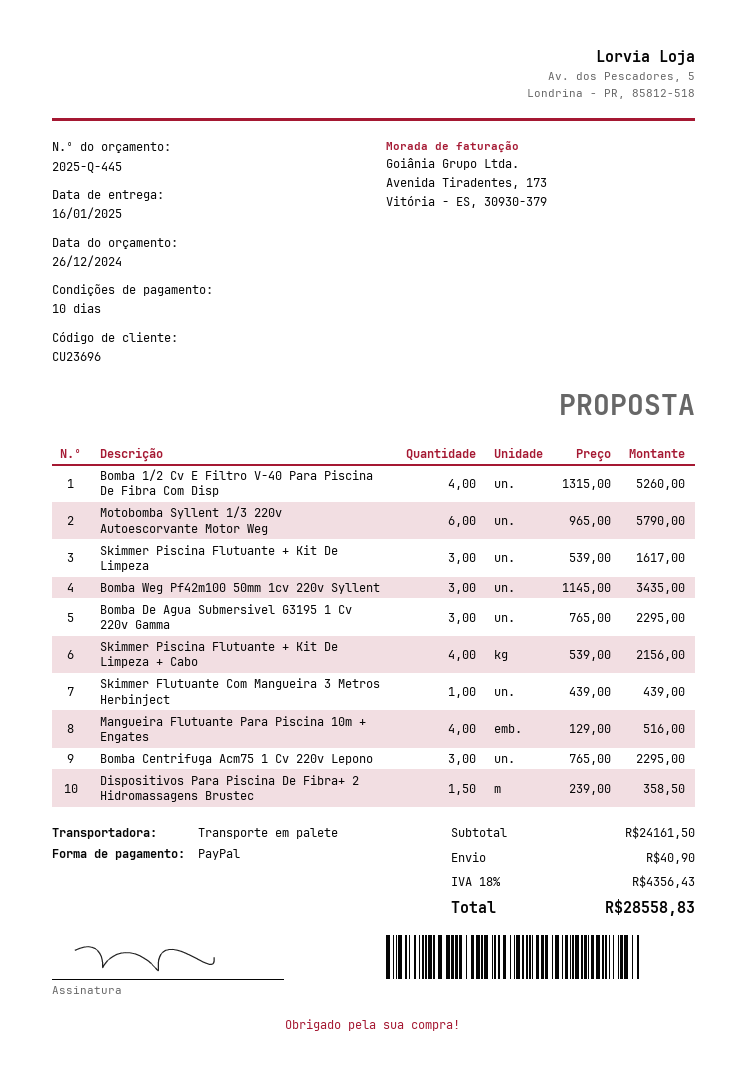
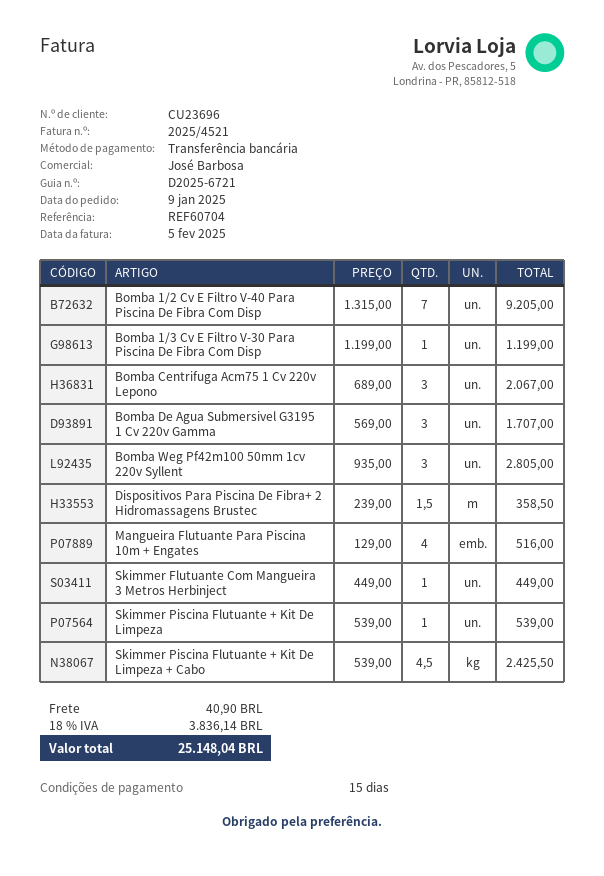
payment terms: 10 days -> 15 days
payment method: PayPal -> bank transfer
Bomba 1/2 Cv E Filtro V-40 Para Piscina De Fibra Com Disp: 4 x 1315.00 = 5260.00 -> 7 x 1315.00 = 9205.00
Motobomba Syllent 1/3 220v Autoescorvante Motor Weg: 6 x 965.00 = 5790.00 -> none
Skimmer Piscina Flutuante + Kit De Limpeza: 3 x 539.00 = 1617.00 -> 1 x 539.00 = 539.00
Bomba Weg Pf42m100 50mm 1cv 220v Syllent: 3 x 1145.00 = 3435.00 -> 3 x 935.00 = 2805.00
Bomba De Agua Submersivel G3195 1 Cv 220v Gamma: 3 x 765.00 = 2295.00 -> 3 x 569.00 = 1707.00
Skimmer Piscina Flutuante + Kit De Limpeza + Cabo: 4 x 539.00 = 2156.00 -> 4.5 x 539.00 = 2425.50
Skimmer Flutuante Com Mangueira 3 Metros Herbinject: 1 x 439.00 = 439.00 -> 1 x 449.00 = 449.00
Bomba Centrifuga Acm75 1 Cv 220v Lepono: 3 x 765.00 = 2295.00 -> 3 x 689.00 = 2067.00
Bomba 1/3 Cv E Filtro V-30 Para Piscina De Fibra Com Disp: none -> 1 x 1199.00 = 1199.00
tax: 18% = 4356.43 -> 18% = 3836.14
total: 28558.83 -> 25148.04

